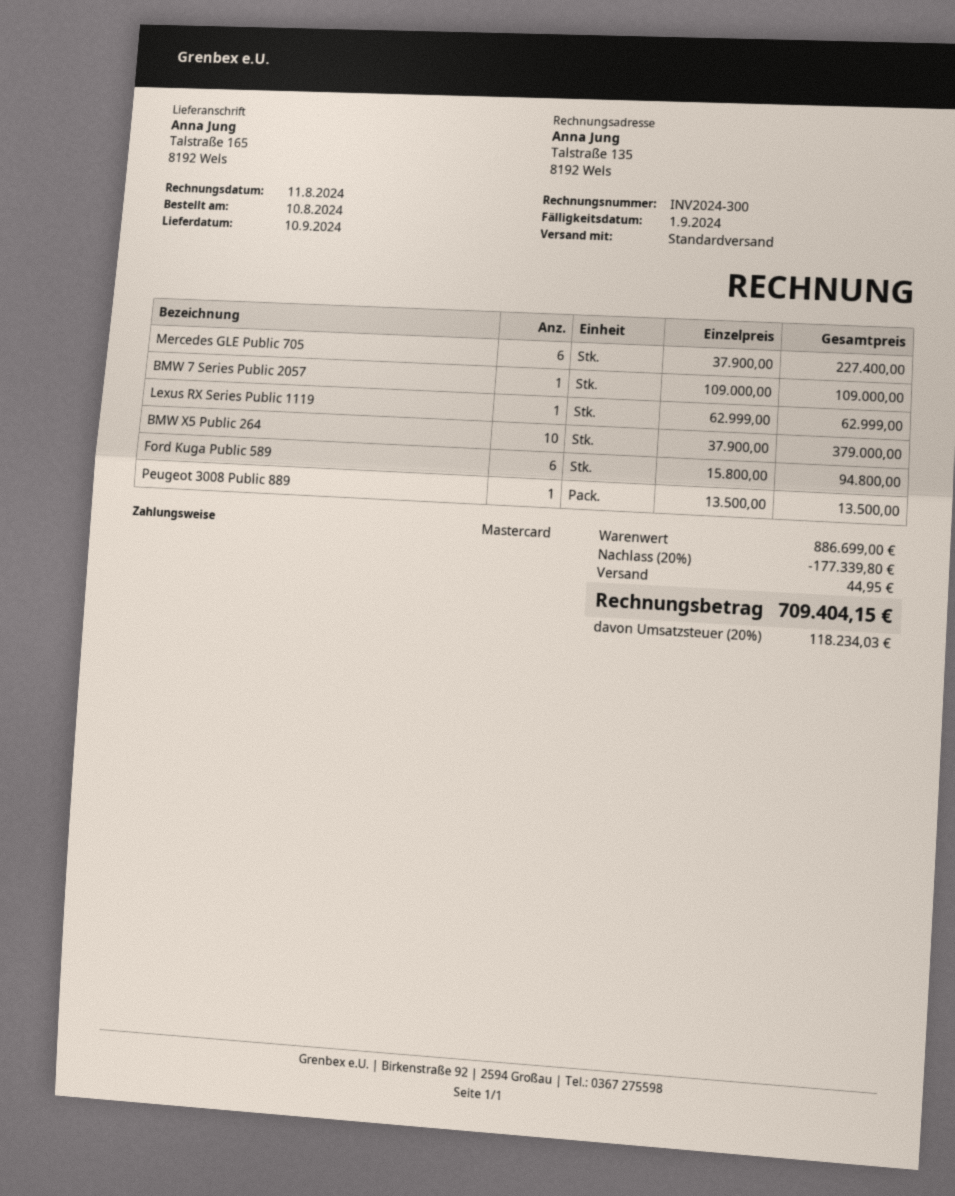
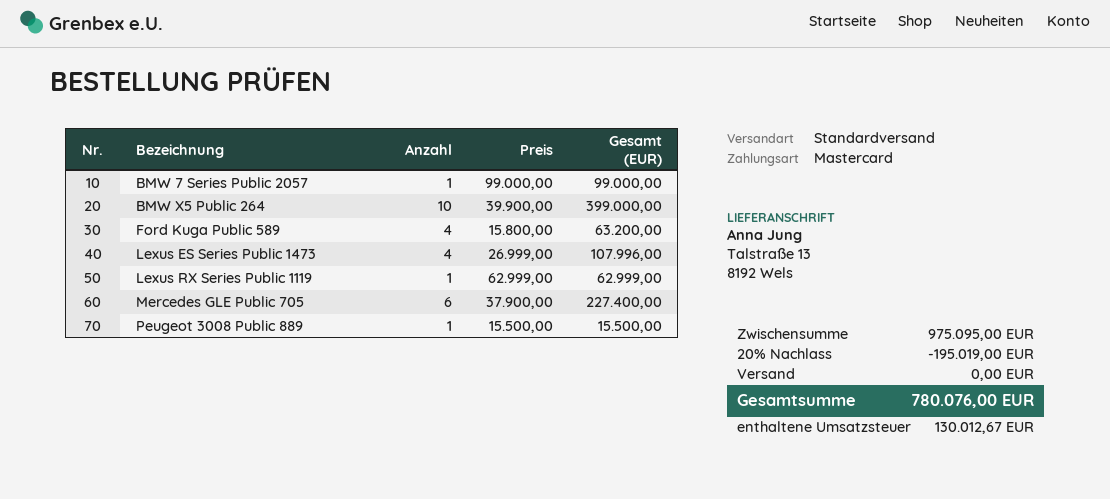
ship to: Talstraße 165, 8192 Wels -> Talstraße 13, 8192 Wels
BMW 7 Series Public 2057: 1 x 109000.00 = 109000.00 -> 1 x 99000.00 = 99000.00
BMW X5 Public 264: 10 x 37900.00 = 379000.00 -> 10 x 39900.00 = 399000.00
Ford Kuga Public 589: 6 x 15800.00 = 94800.00 -> 4 x 15800.00 = 63200.00
Peugeot 3008 Public 889: 1 x 13500.00 = 13500.00 -> 1 x 15500.00 = 15500.00
Lexus ES Series Public 1473: none -> 4 x 26999.00 = 107996.00
subtotal: 886699.00 -> 975095.00
discount: 20% = 177339.80 -> 20% = 195019.00
shipping: 44.95 -> 0.00
tax: 118234.03 -> 130012.67
total: 709404.15 -> 780076.00

